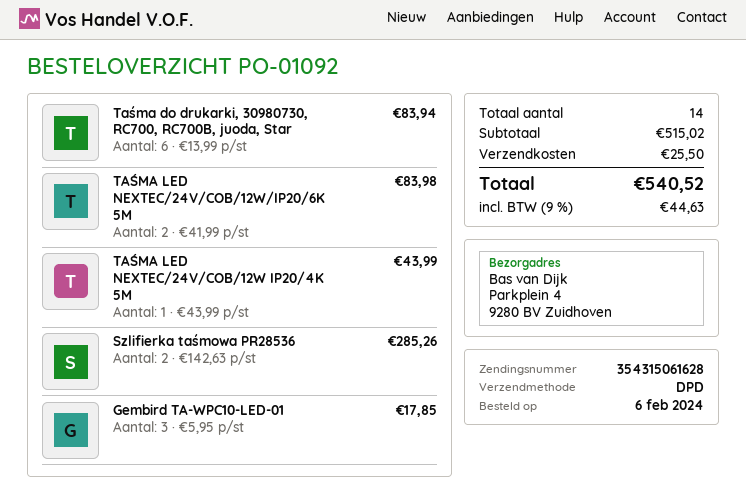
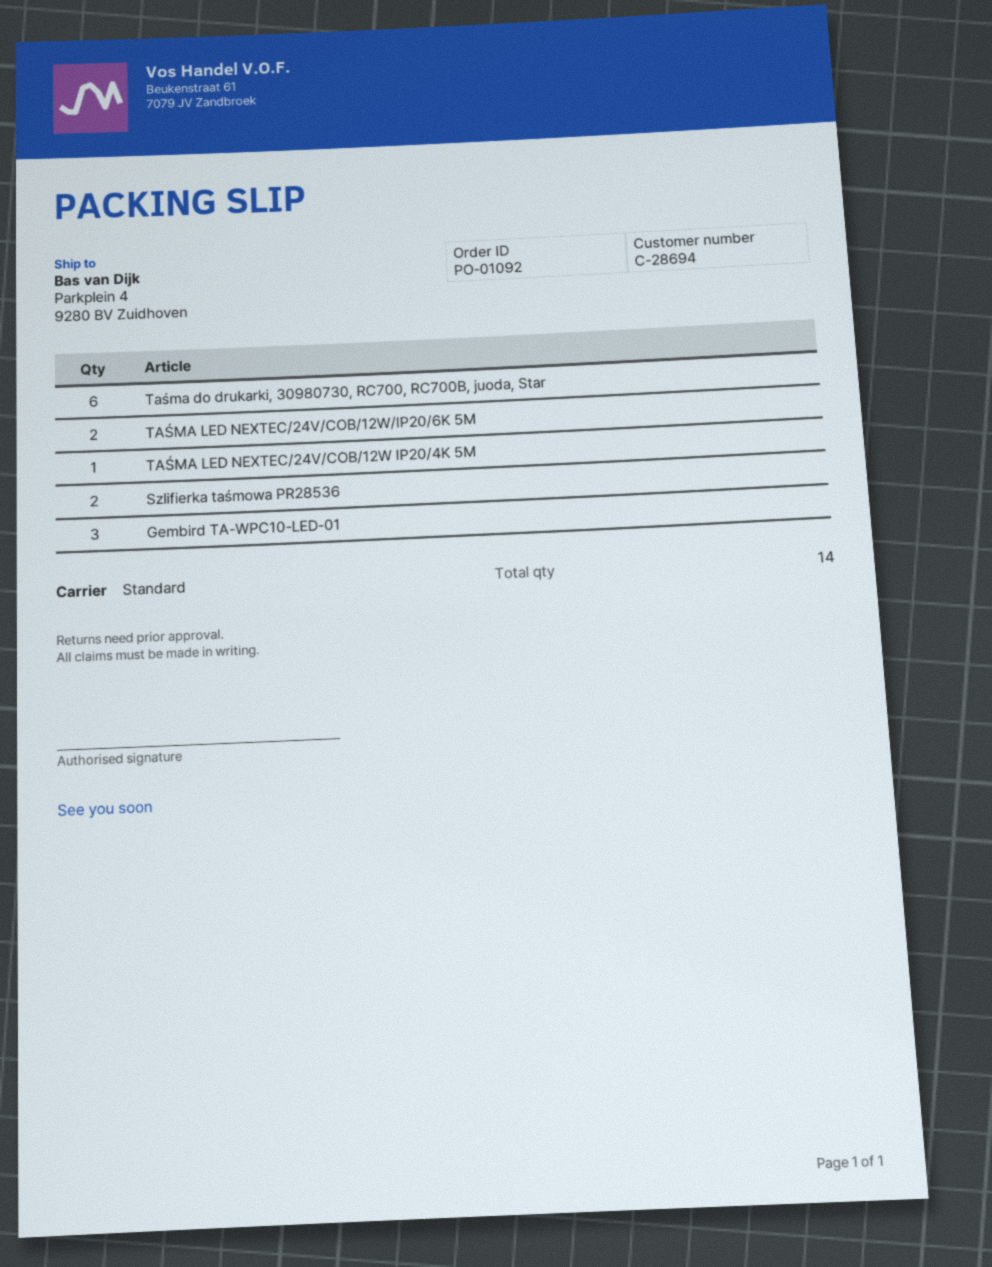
shipping method: DPD -> standard

